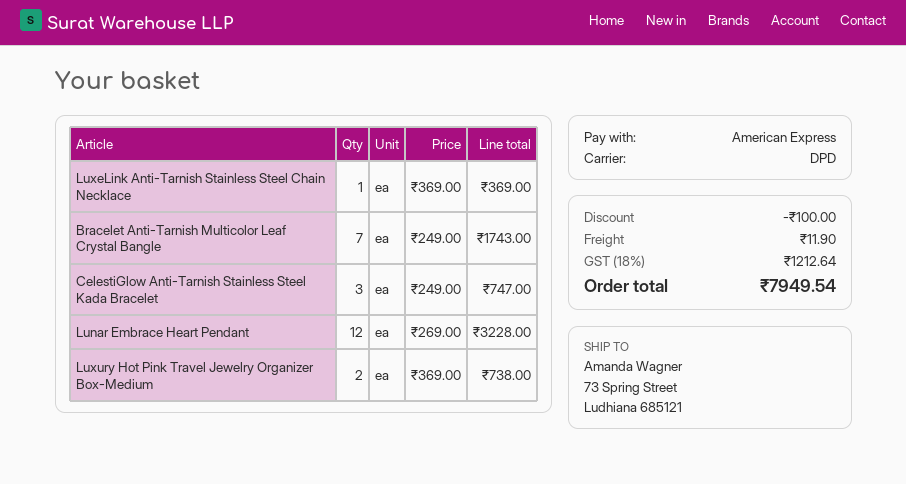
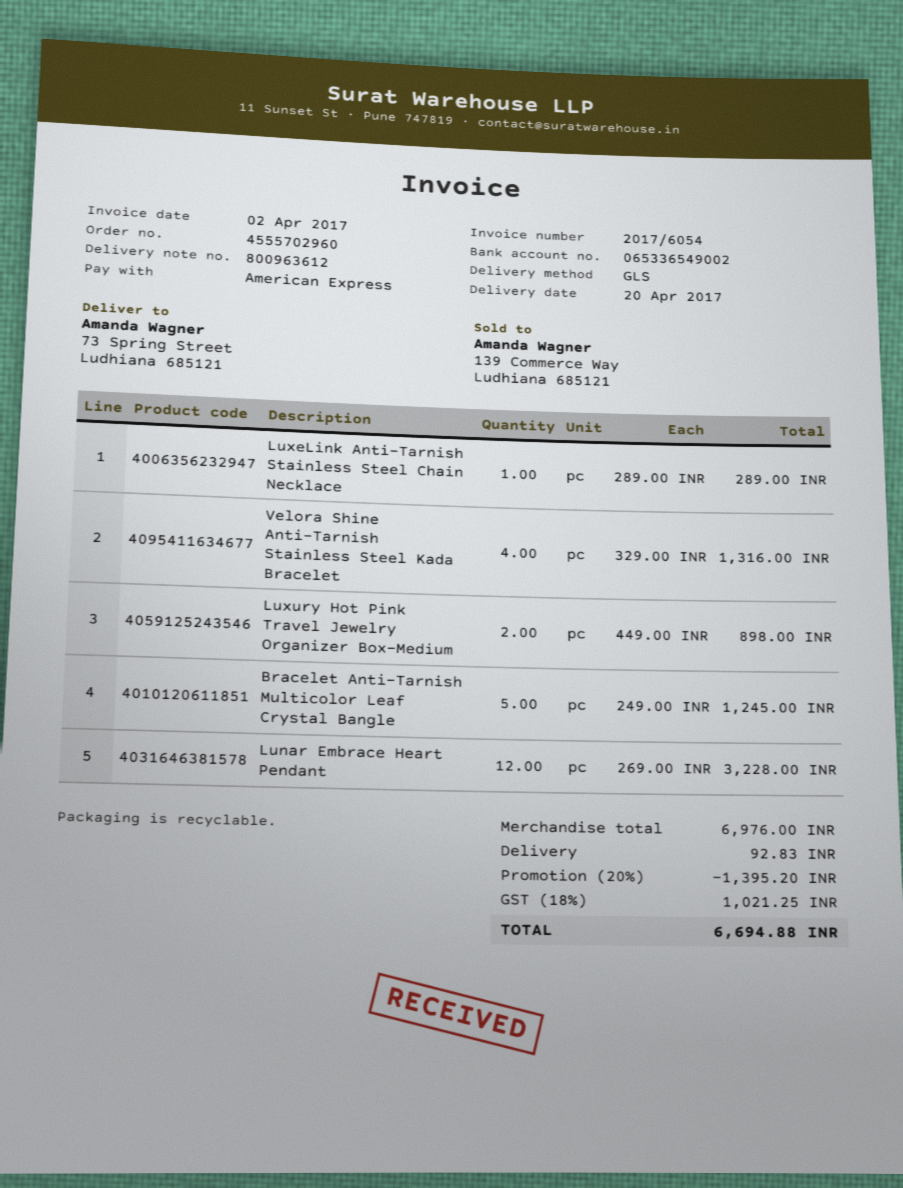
shipping method: DPD -> GLS
LuxeLink Anti-Tarnish Stainless Steel Chain Necklace: 1 x 369.00 = 369.00 -> 1 x 289.00 = 289.00
Bracelet Anti-Tarnish Multicolor Leaf Crystal Bangle: 7 x 249.00 = 1743.00 -> 5 x 249.00 = 1245.00
CelestiGlow Anti-Tarnish Stainless Steel Kada Bracelet: 3 x 249.00 = 747.00 -> none
Luxury Hot Pink Travel Jewelry Organizer Box-Medium: 2 x 369.00 = 738.00 -> 2 x 449.00 = 898.00
Velora Shine Anti-Tarnish Stainless Steel Kada Bracelet: none -> 4 x 329.00 = 1316.00
discount: 100.00 -> 1395.20
shipping: 11.90 -> 92.83
tax: 18% = 1212.64 -> 18% = 1021.25
total: 7949.54 -> 6694.88

